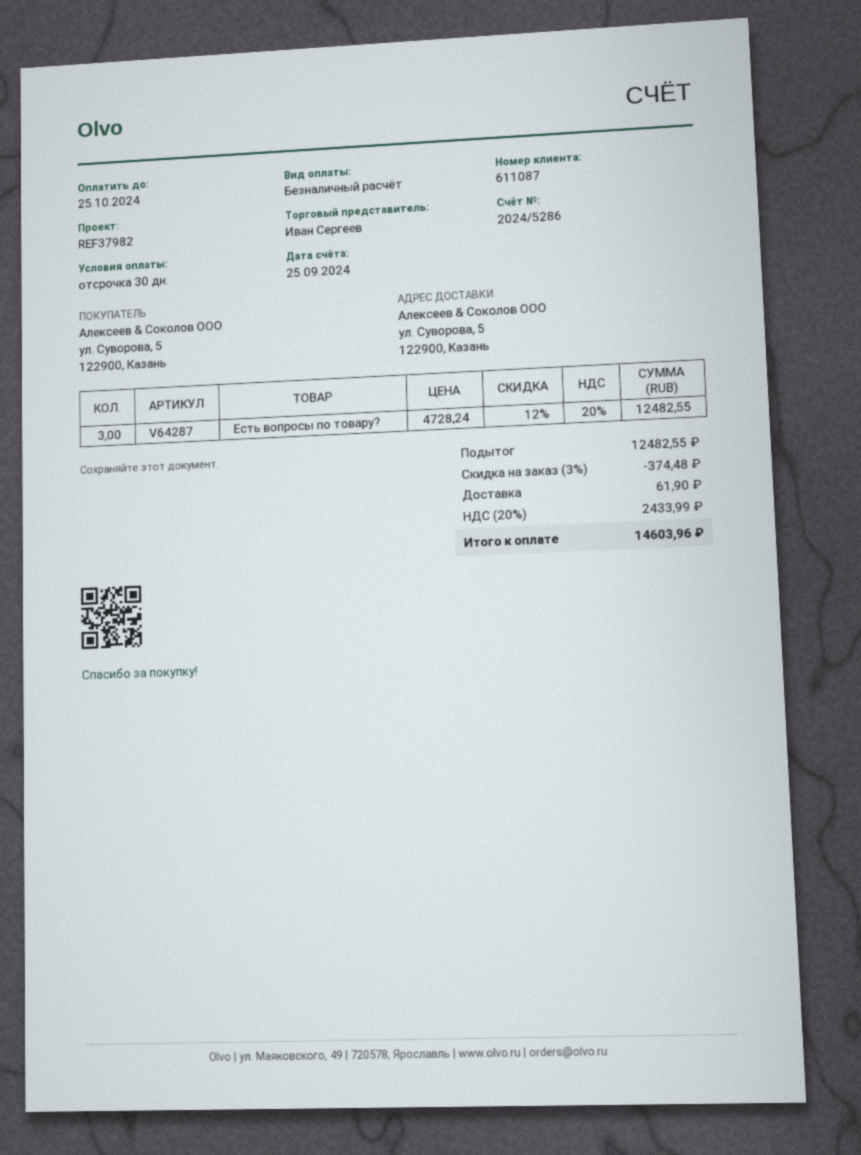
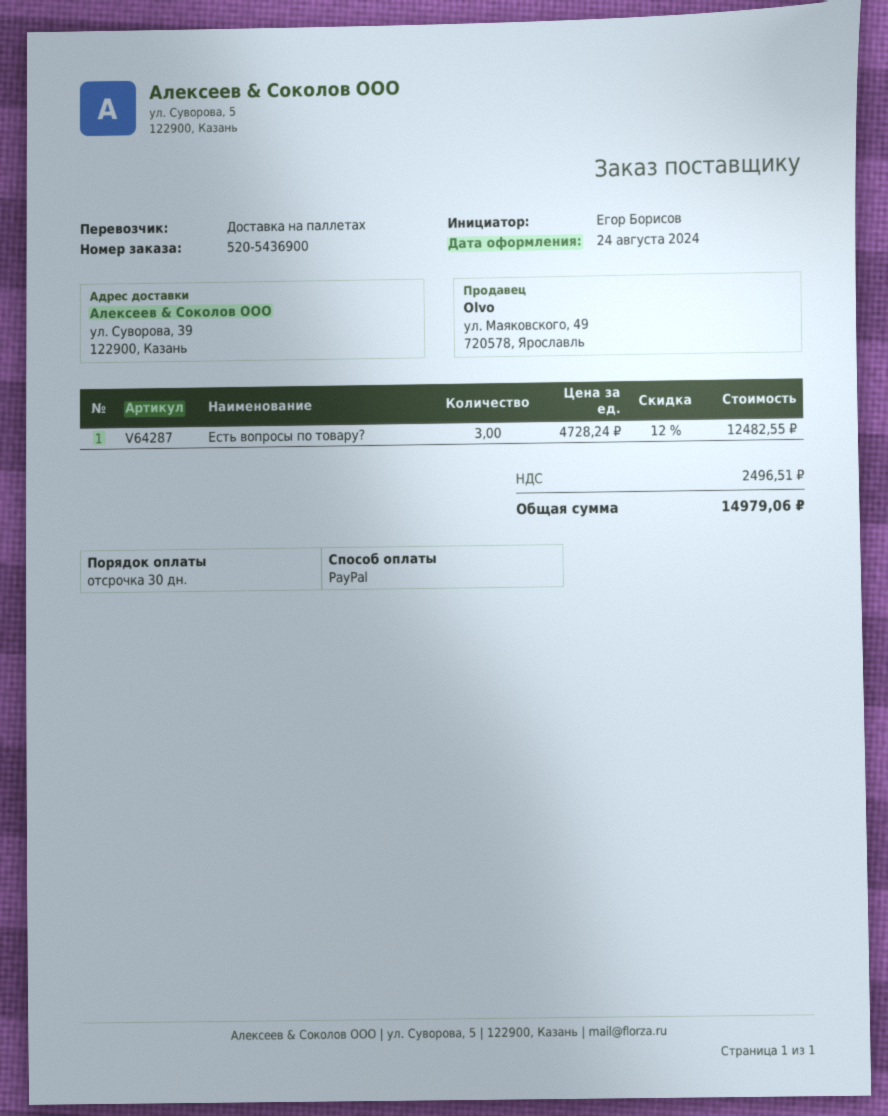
payment method: bank transfer -> PayPal
ship to: ул. Суворова, 5, 122900, Казань -> ул. Суворова, 39, 122900, Казань
discount: 3% = 374.48 -> none
shipping: 61.90 -> none
tax: 2433.99 -> 2496.51
total: 14603.96 -> 14979.06

